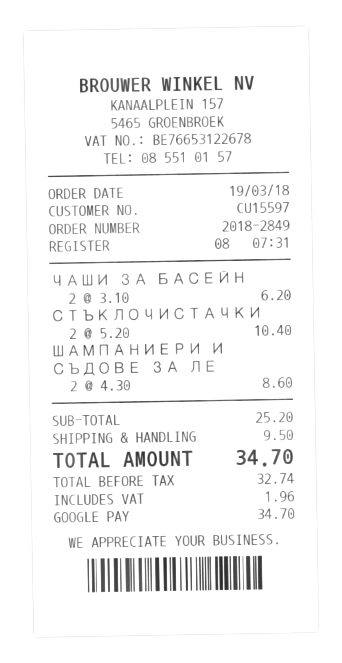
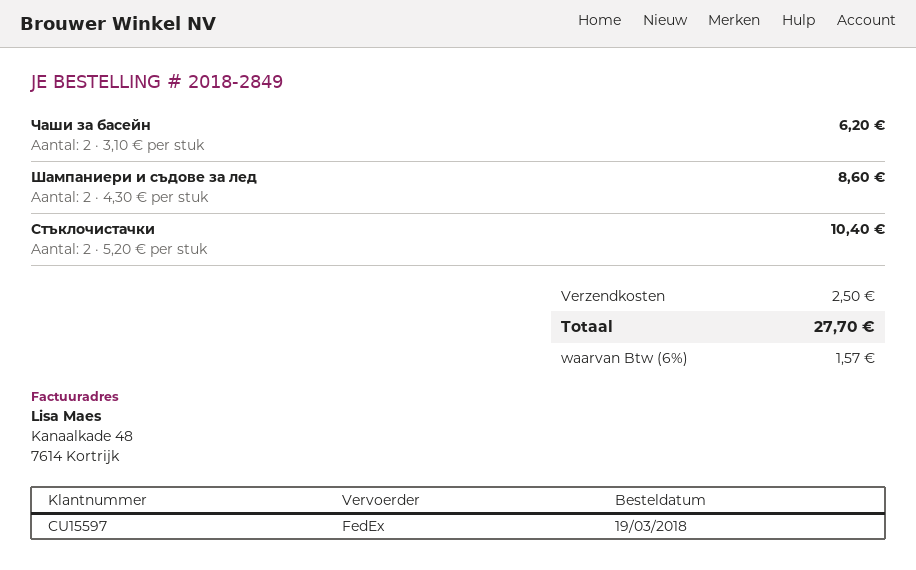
shipping: 9.50 -> 2.50
tax: 1.96 -> 1.57
total: 34.70 -> 27.70

